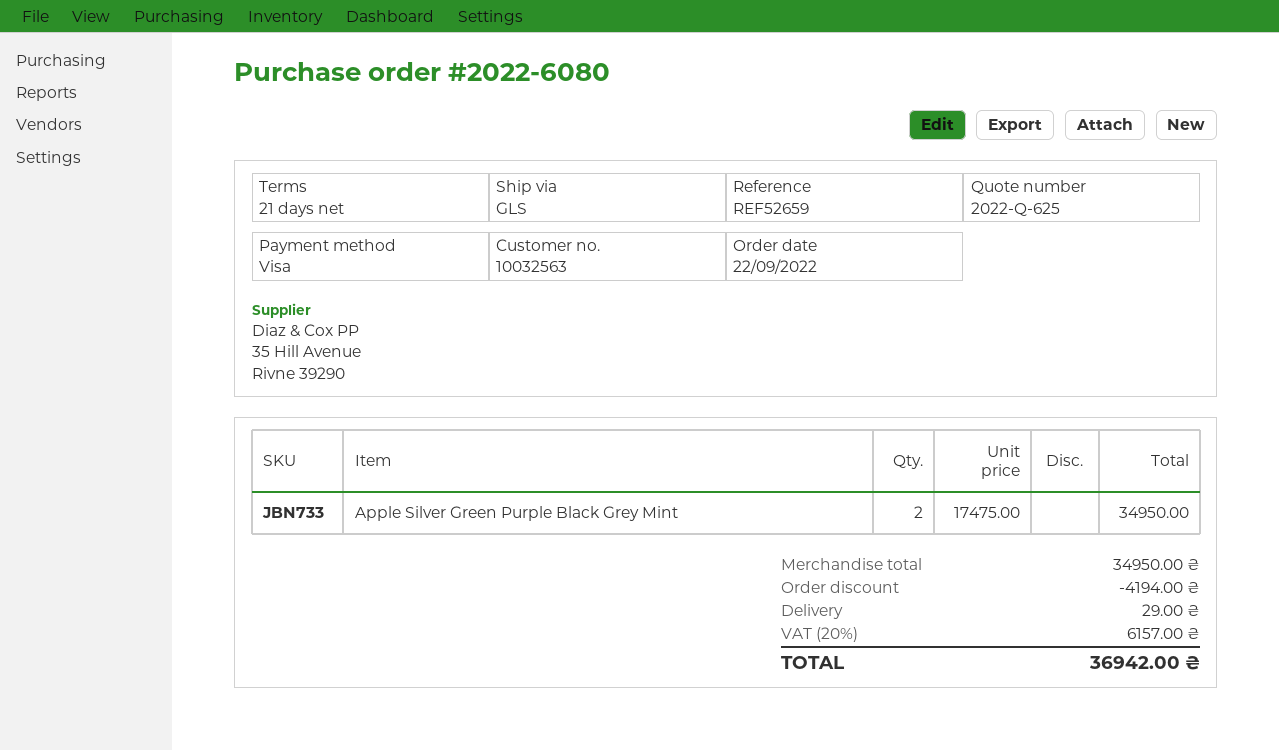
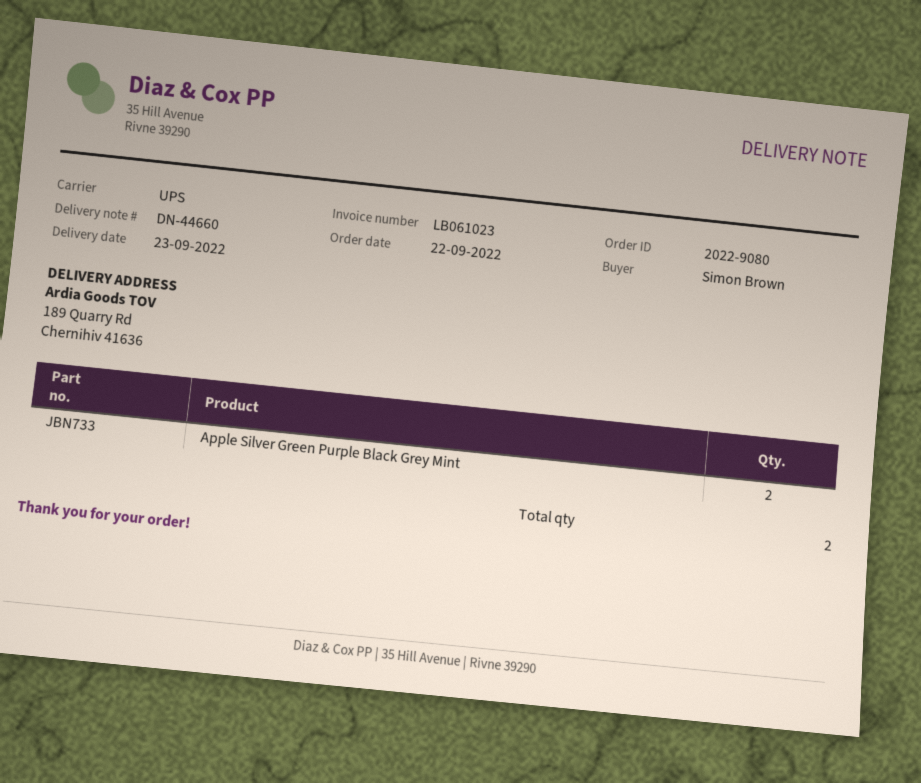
order number: 2022-6080 -> 2022-9080
shipping method: GLS -> UPS

